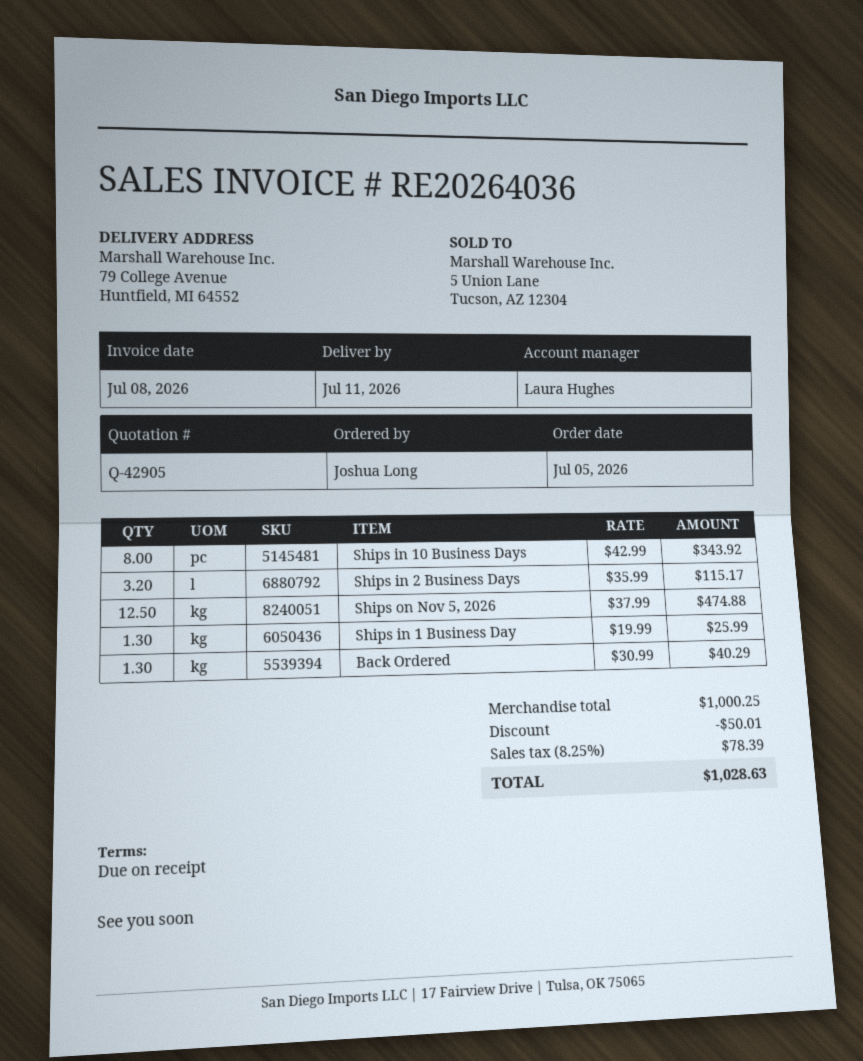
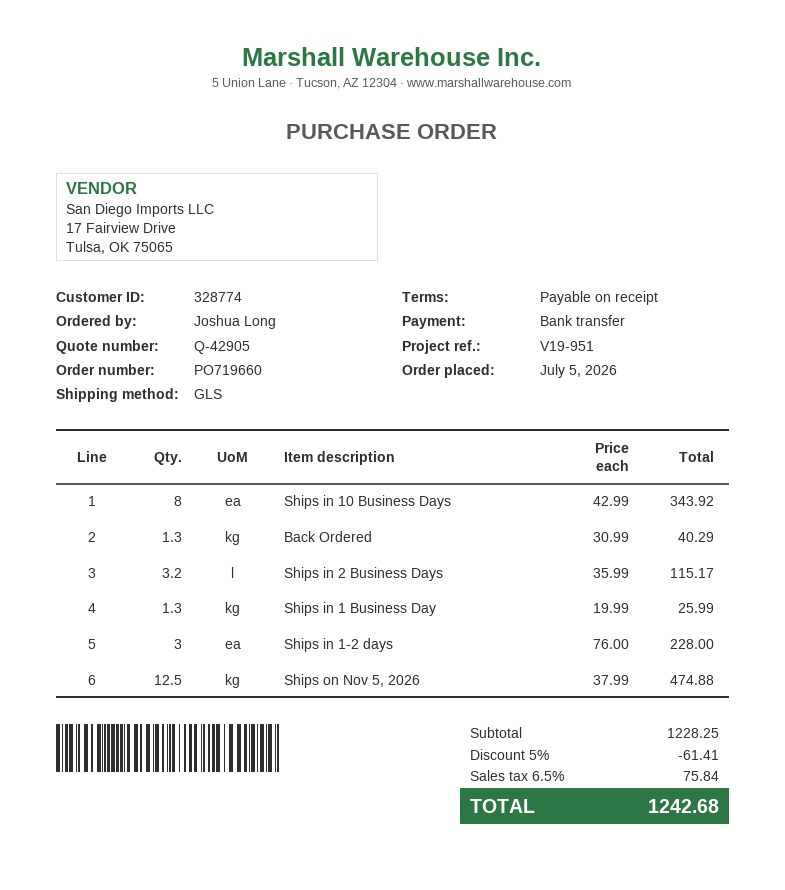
Ships in 1-2 days: none -> 3 x 76.00 = 228.00
subtotal: 1000.25 -> 1228.25
discount: 50.01 -> 61.41
tax: 8.25% = 78.39 -> 6.5% = 75.84
total: 1028.63 -> 1242.68

